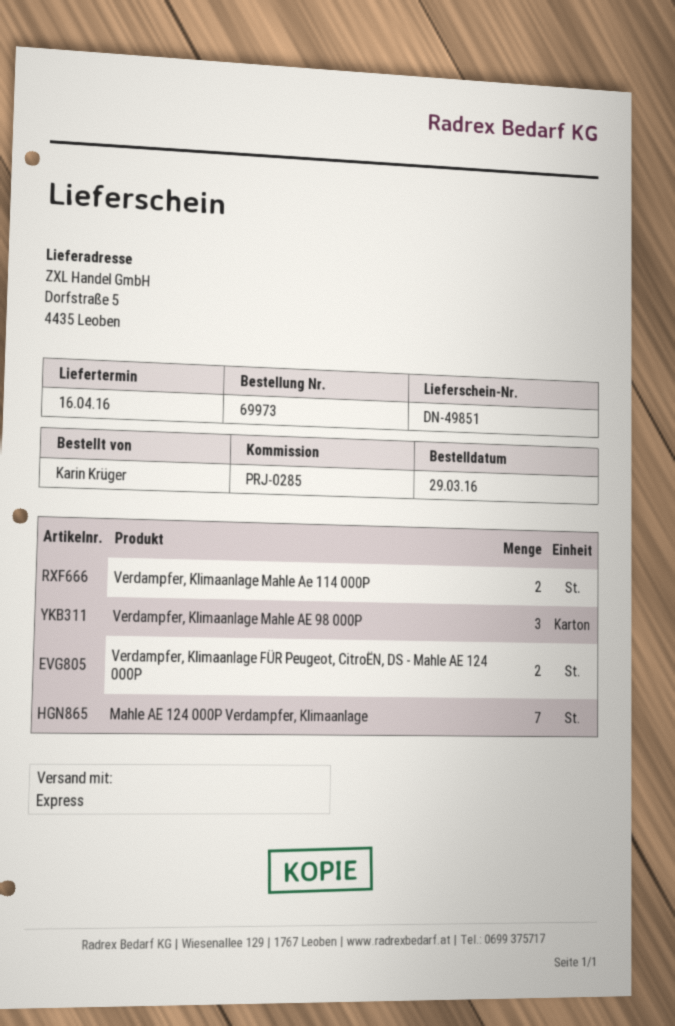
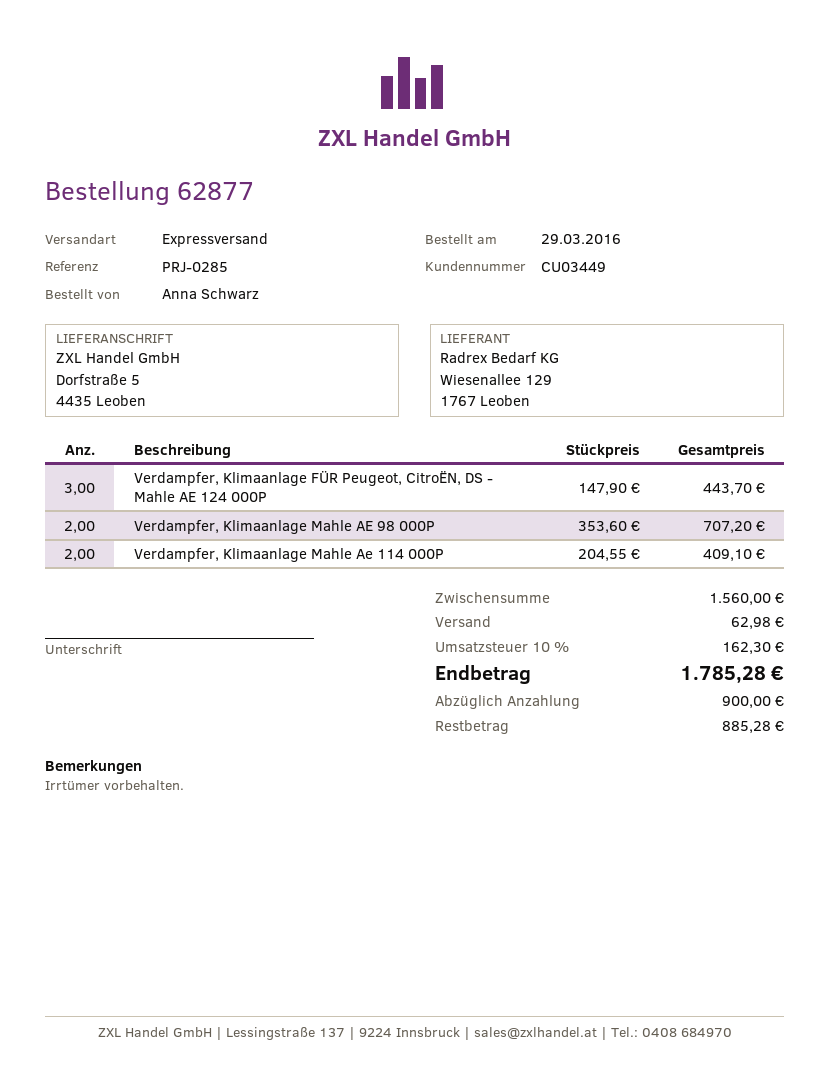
order number: 69973 -> 62877
ordered by: Karin Krüger -> Anna Schwarz
Verdampfer, Klimaanlage Mahle AE 98 000P: 3 -> 2
Verdampfer, Klimaanlage FÜR Peugeot, CitroËN, DS - Mahle AE 124 000P: 2 -> 3
Mahle AE 124 000P Verdampfer, Klimaanlage: 7 -> none

